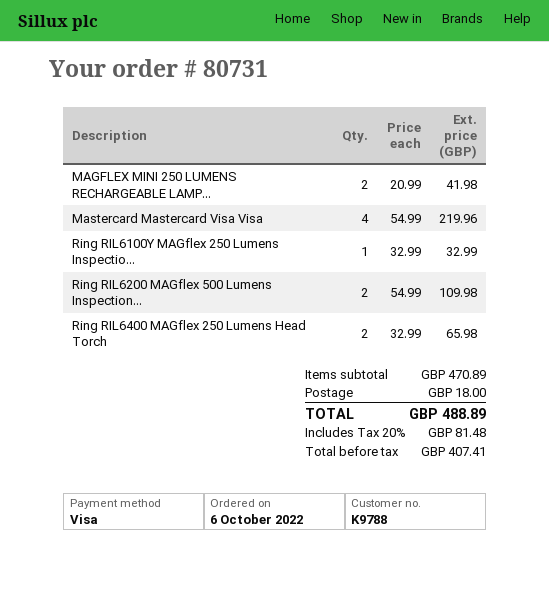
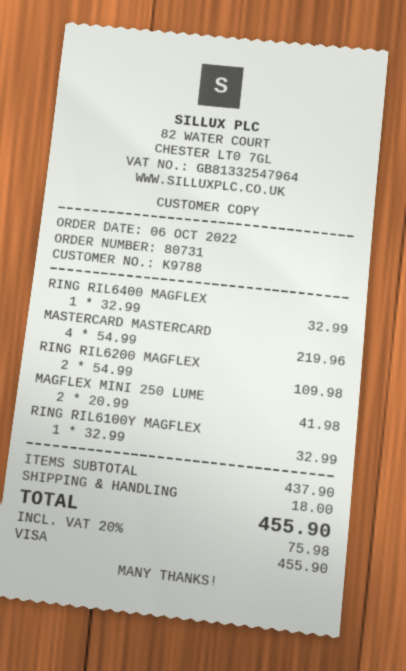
Ring RIL6400 MAGflex 250 Lumens Head Torch: 2 x 32.99 = 65.98 -> 1 x 32.99 = 32.99
subtotal: 470.89 -> 437.90
tax: 20% = 81.48 -> 20% = 75.98
total: 488.89 -> 455.90

